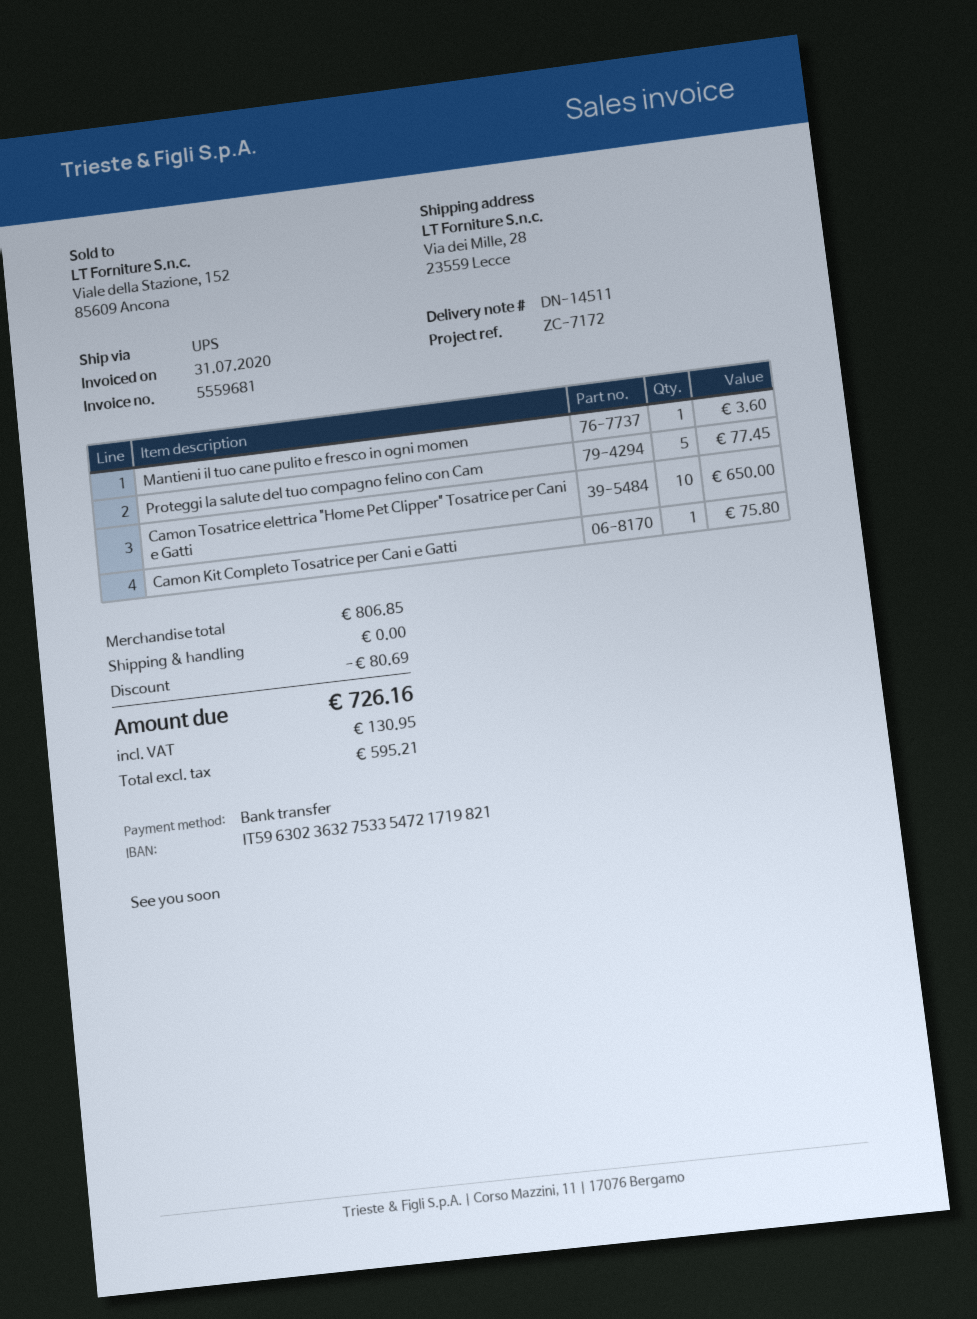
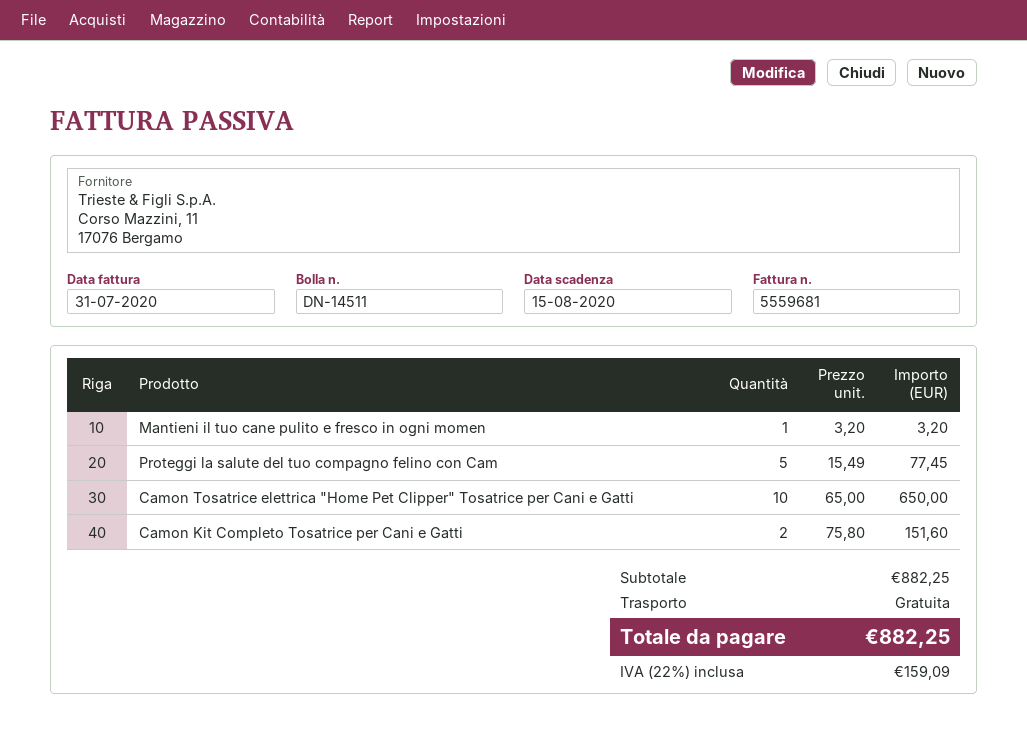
Mantieni il tuo cane pulito e fresco in ogni momen: 1 for 3.60 -> 1 for 3.20
Camon Kit Completo Tosatrice per Cani e Gatti: 1 for 75.80 -> 2 for 151.60
subtotal: 806.85 -> 882.25
discount: 80.69 -> none
tax: 130.95 -> 159.09
total: 726.16 -> 882.25

